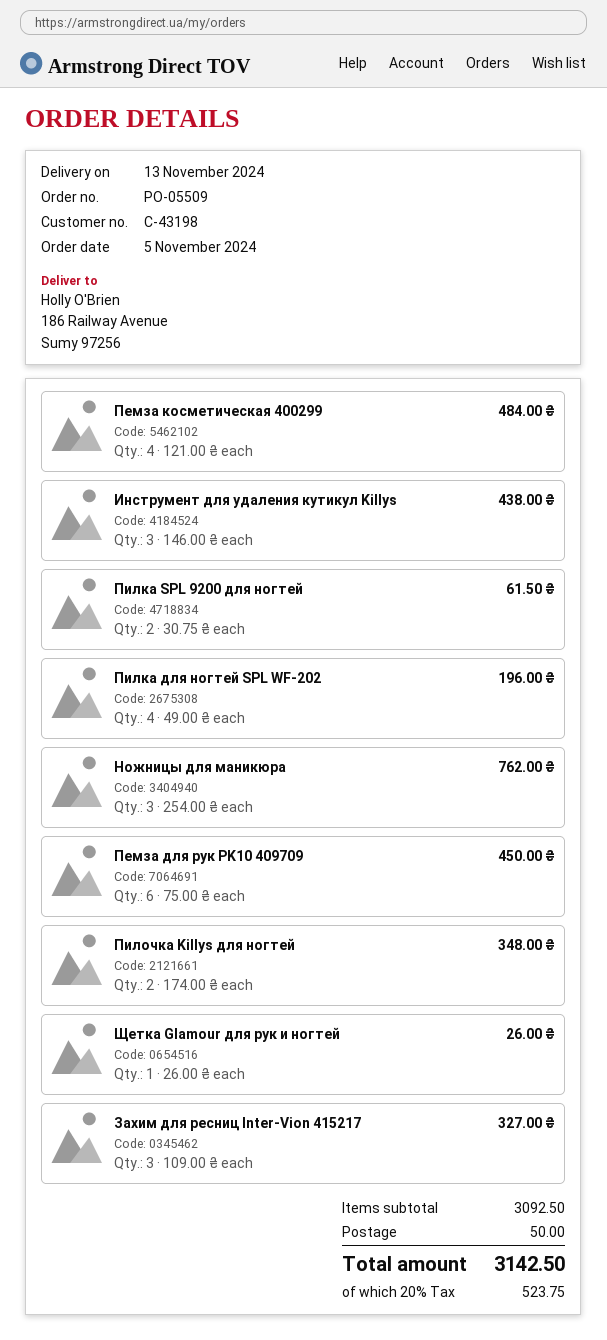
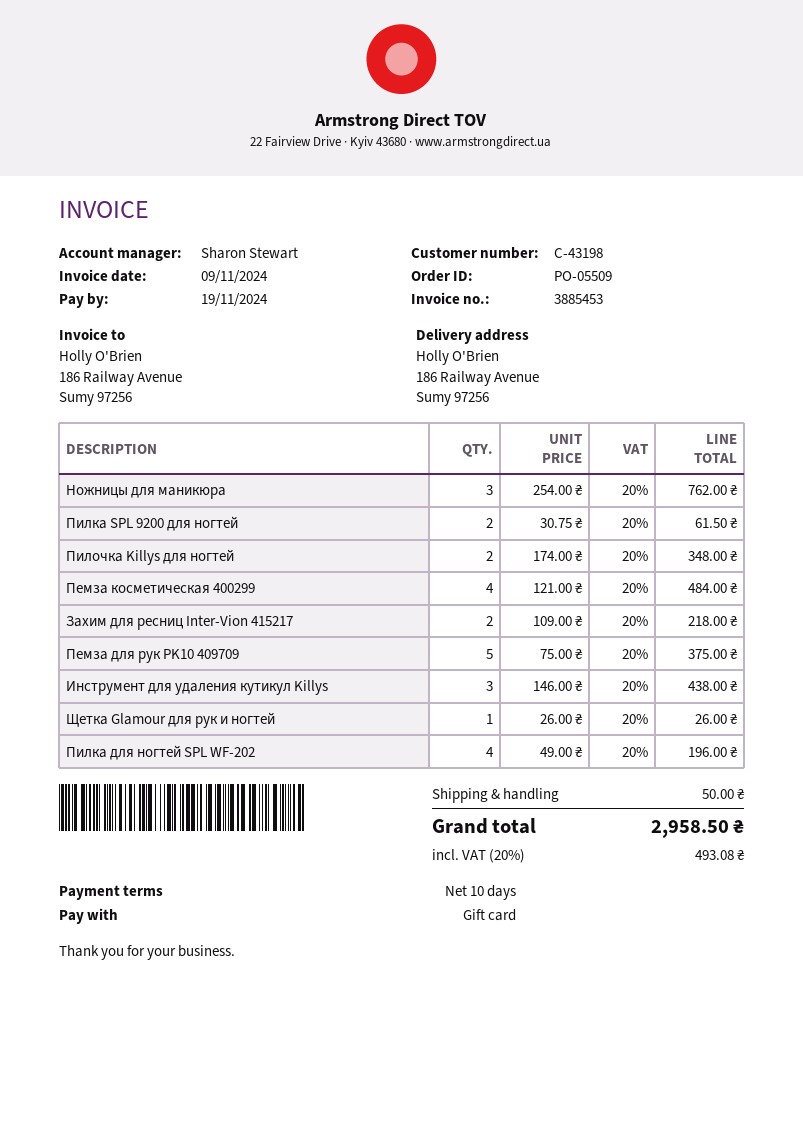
Пемза для рук PK10 409709: 6 x 75.00 = 450.00 -> 5 x 75.00 = 375.00
Захим для ресниц Inter-Vion 415217: 3 x 109.00 = 327.00 -> 2 x 109.00 = 218.00
tax: 20% = 523.75 -> 20% = 493.08
total: 3142.50 -> 2958.50

